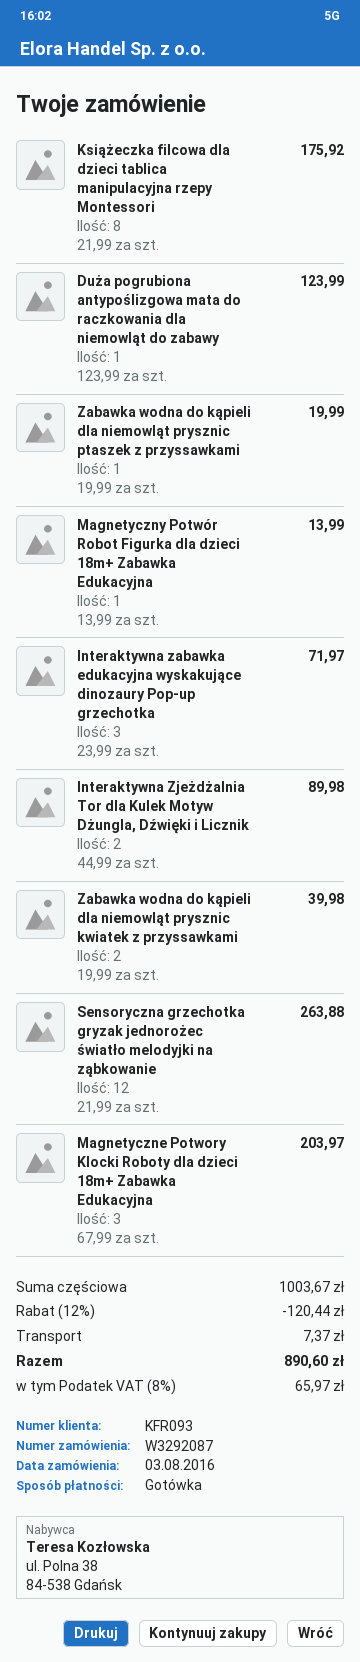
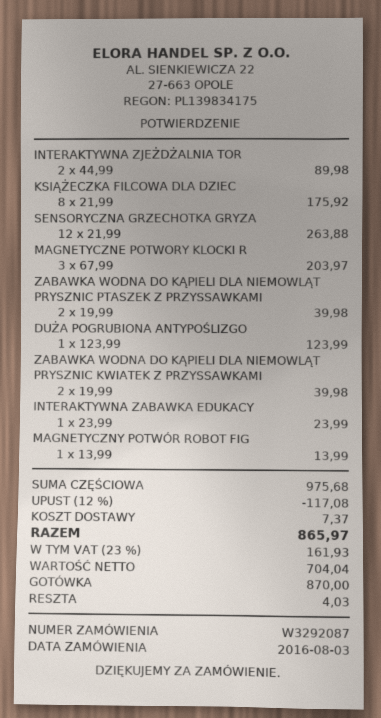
Zabawka wodna do kąpieli dla niemowląt prysznic ptaszek z przyssawkami: 1 x 19.99 = 19.99 -> 2 x 19.99 = 39.98
Interaktywna zabawka edukacyjna wyskakujące dinozaury Pop-up grzechotka: 3 x 23.99 = 71.97 -> 1 x 23.99 = 23.99
subtotal: 1003.67 -> 975.68
discount: 12% = 120.44 -> 12% = 117.08
tax: 8% = 65.97 -> 23% = 161.93
total: 890.60 -> 865.97

